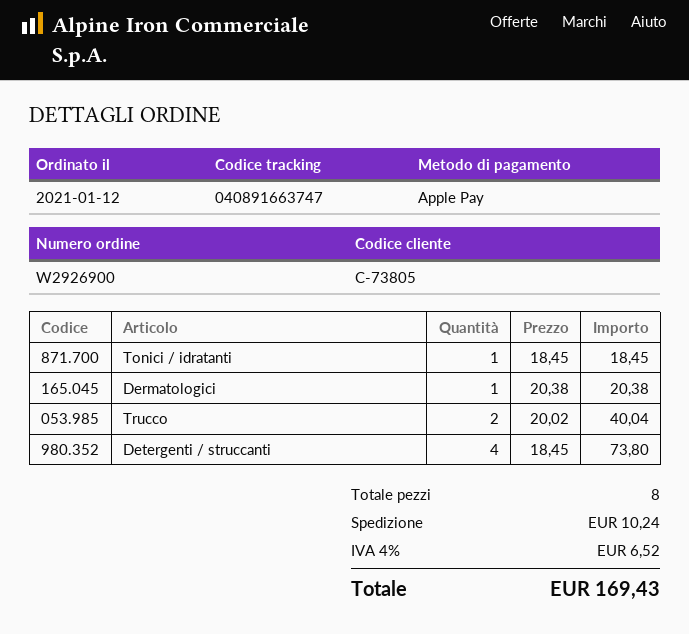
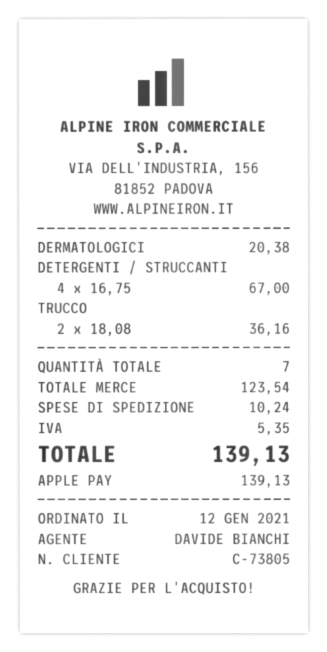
Tonici / idratanti: 1 x 18.45 = 18.45 -> none
Trucco: 2 x 20.02 = 40.04 -> 2 x 18.08 = 36.16
Detergenti / struccanti: 4 x 18.45 = 73.80 -> 4 x 16.75 = 67.00
total quantity: 8 -> 7
tax: 6.52 -> 5.35
total: 169.43 -> 139.13

